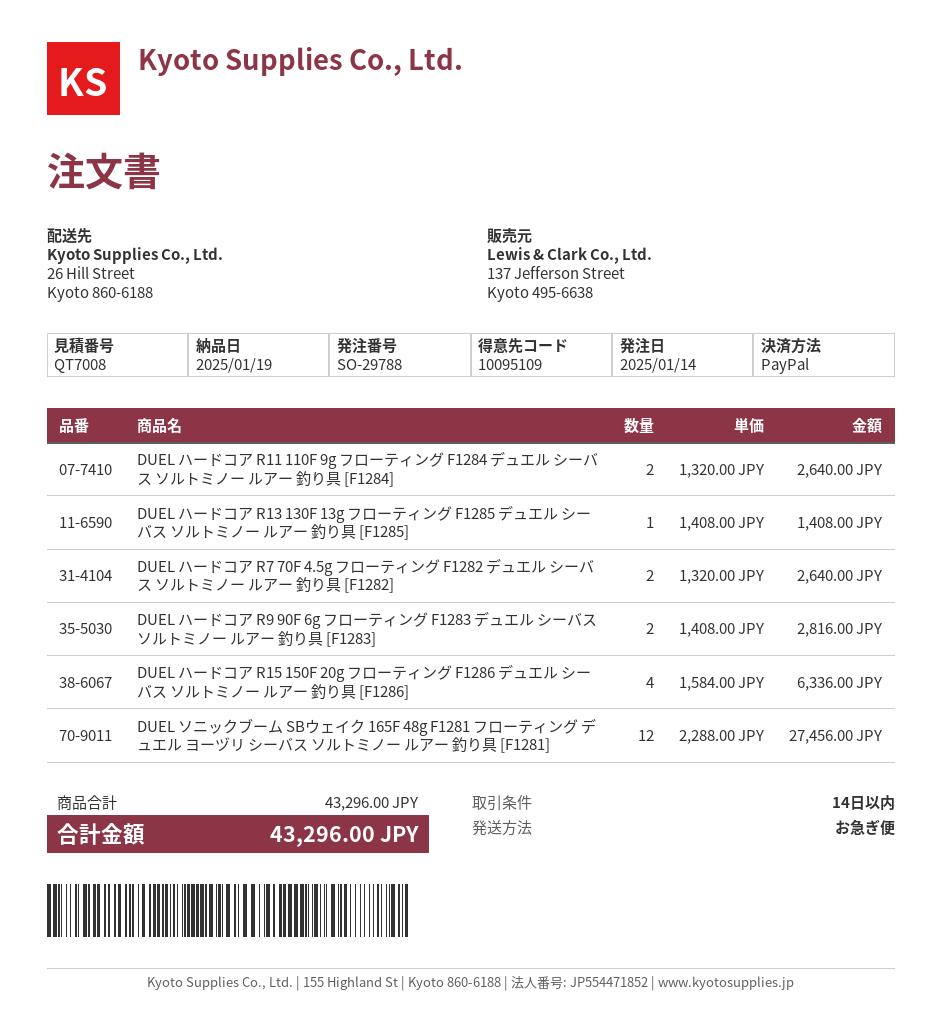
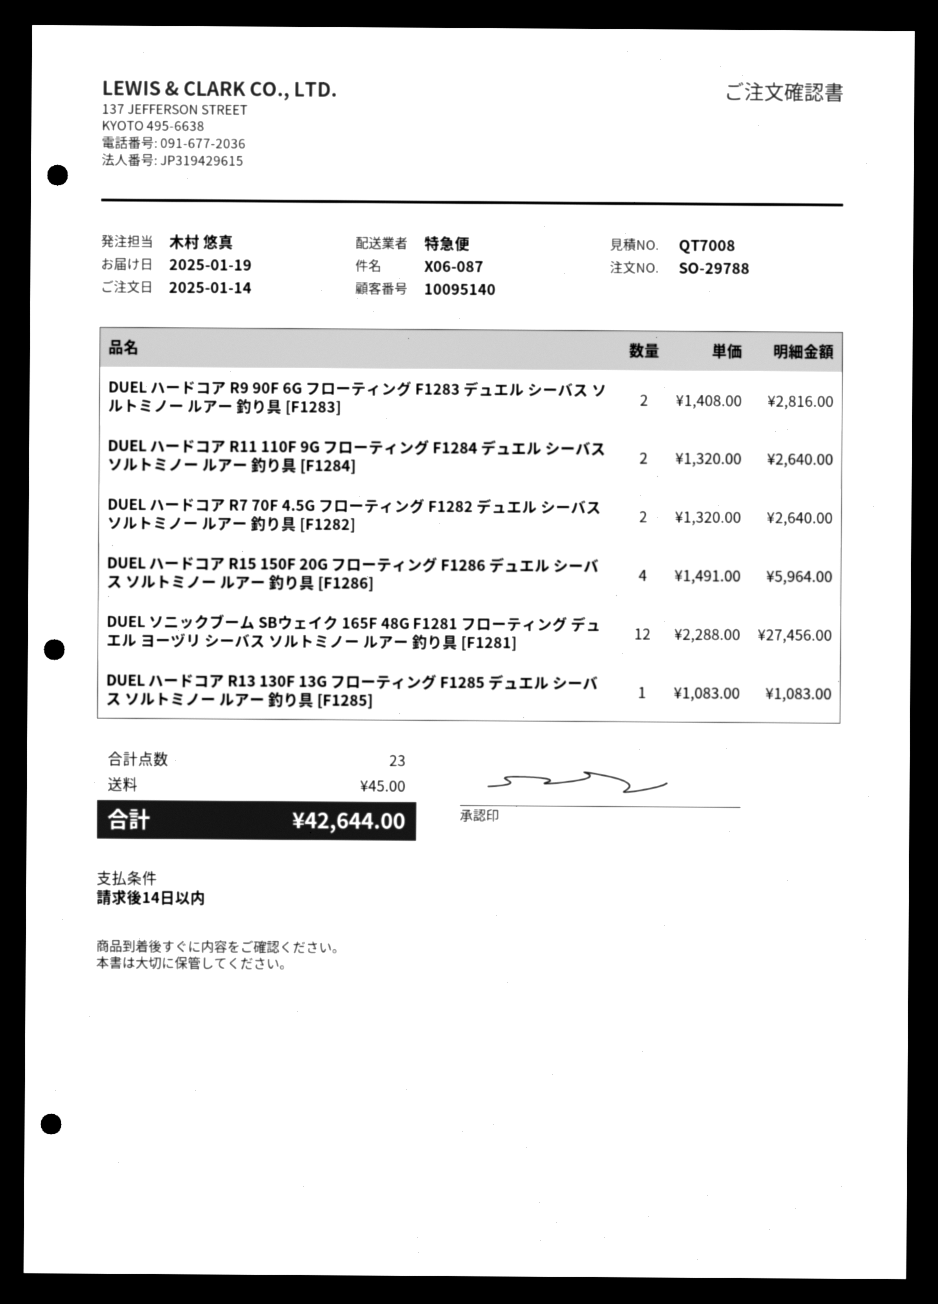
customer number: 10095109 -> 10095140
DUEL ハードコア R13 130F 13g フローティング F1285 デュエル シーバス ソルトミノー ルアー 釣り具 [F1285]: 1 x 1408.00 = 1408.00 -> 1 x 1083.00 = 1083.00
DUEL ハードコア R15 150F 20g フローティング F1286 デュエル シーバス ソルトミノー ルアー 釣り具 [F1286]: 4 x 1584.00 = 6336.00 -> 4 x 1491.00 = 5964.00
shipping: none -> 45.00
total: 43296.00 -> 42644.00

